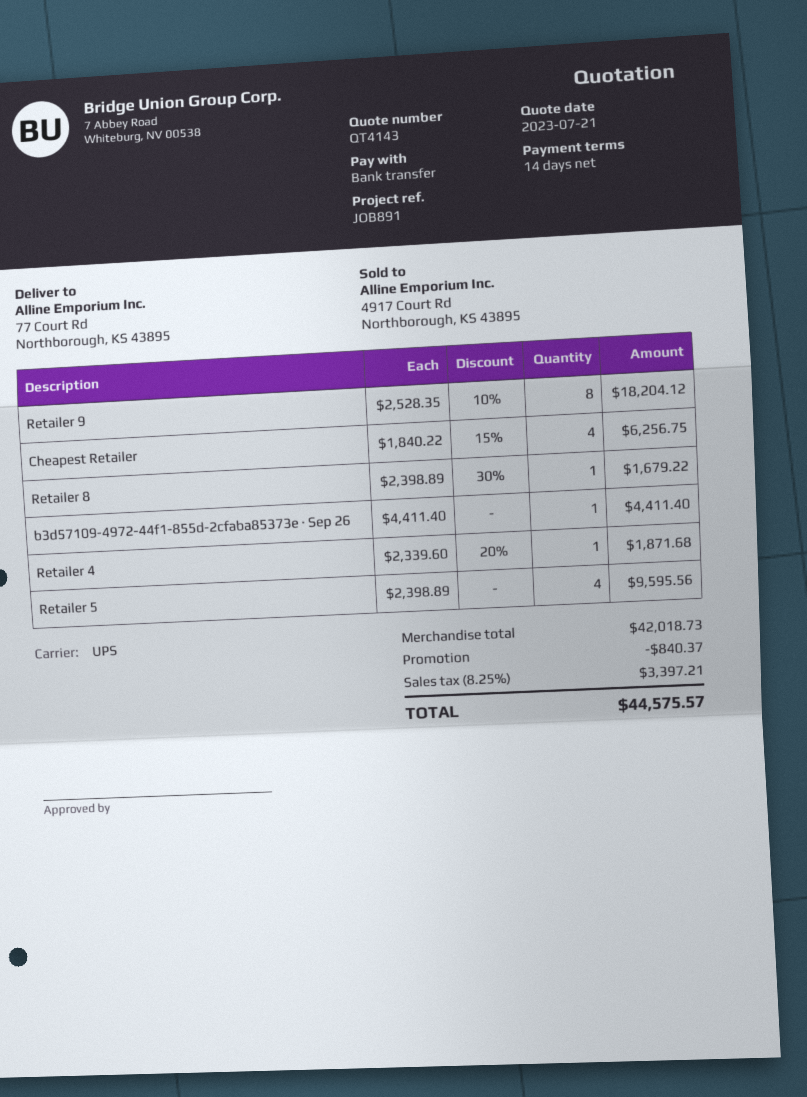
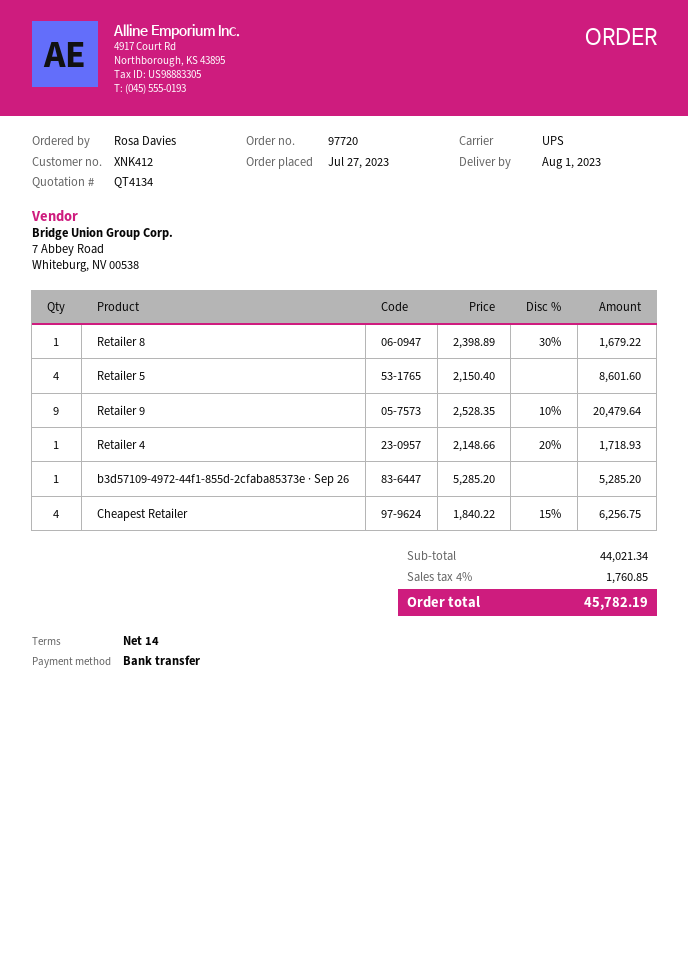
quote number: QT4143 -> QT4134
Retailer 9: 8 x 2528.35 - 10% = 18204.12 -> 9 x 2528.35 - 10% = 20479.64
b3d57109-4972-44f1-855d-2cfaba85373e · Sep 26: 1 x 4411.40 = 4411.40 -> 1 x 5285.20 = 5285.20
Retailer 4: 1 x 2339.60 - 20% = 1871.68 -> 1 x 2148.66 - 20% = 1718.93
Retailer 5: 4 x 2398.89 = 9595.56 -> 4 x 2150.40 = 8601.60
subtotal: 42018.73 -> 44021.34
discount: 840.37 -> none
tax: 8.25% = 3397.21 -> 4% = 1760.85
total: 44575.57 -> 45782.19

